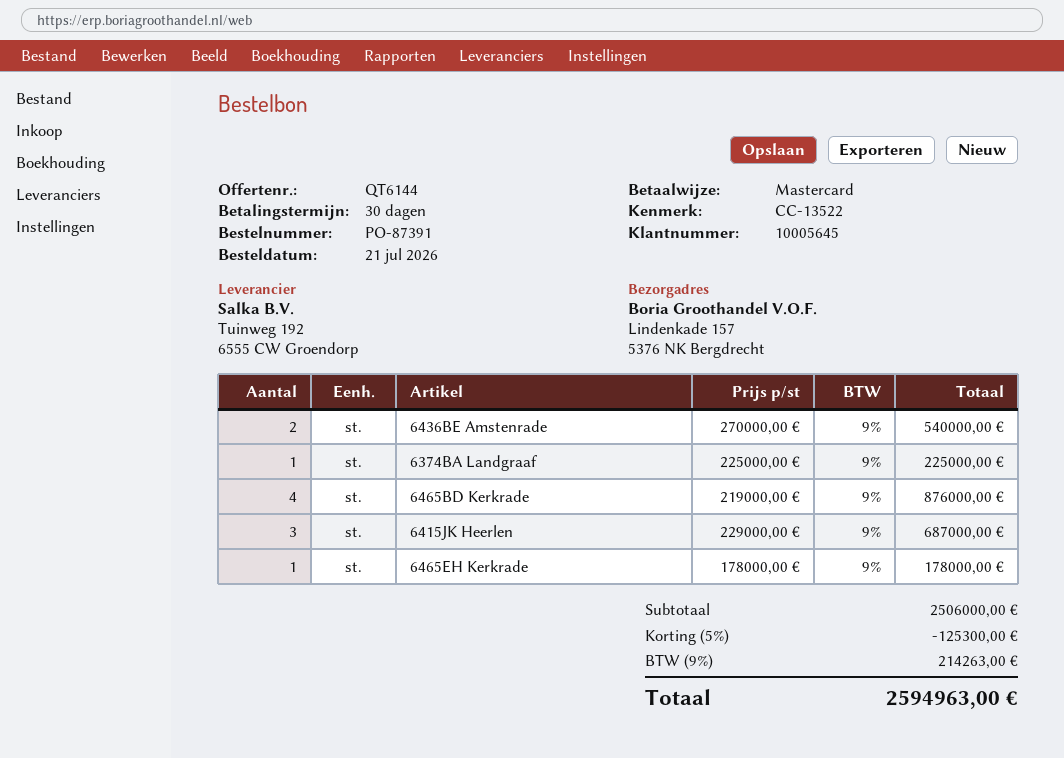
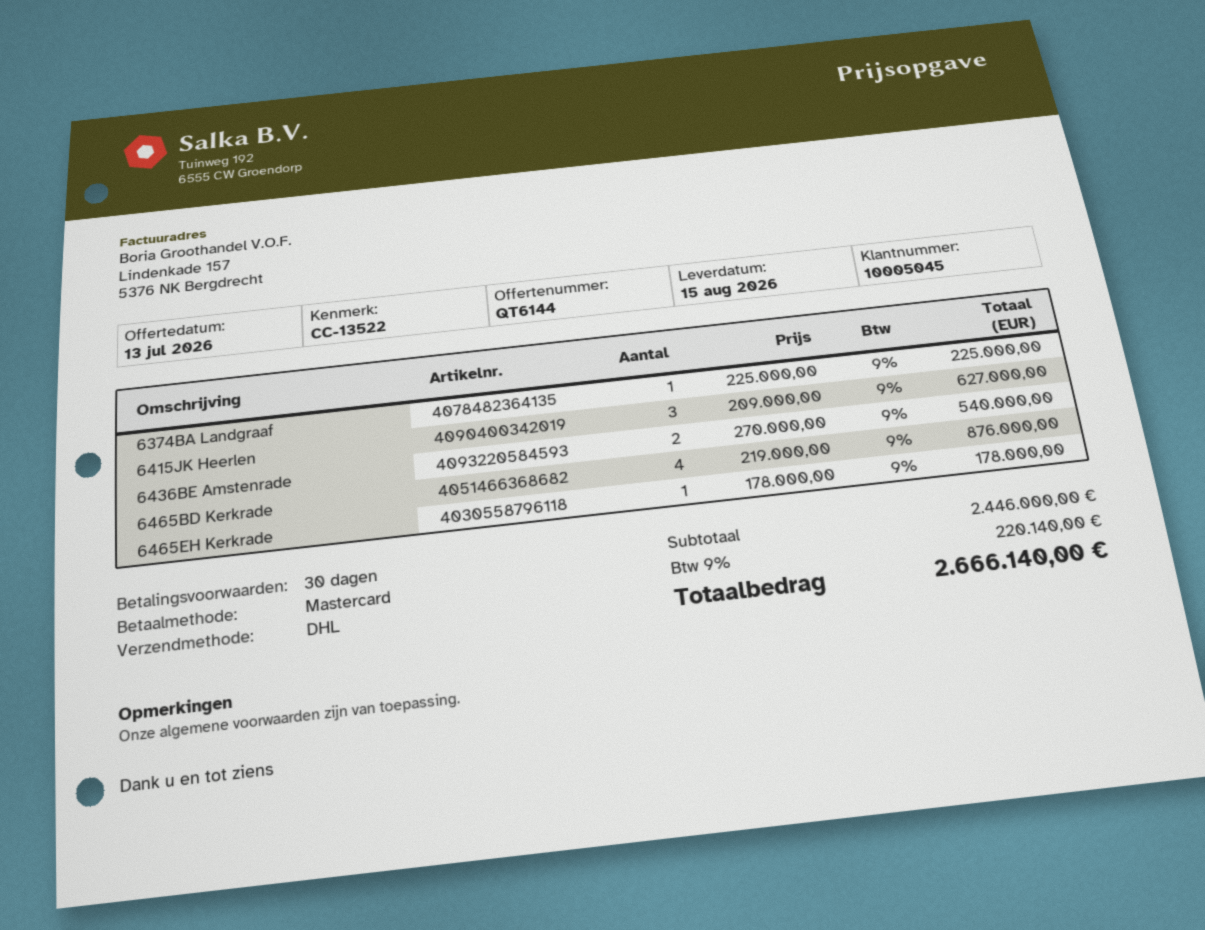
customer number: 10005645 -> 10005045
6415JK Heerlen: 3 x 229000.00 = 687000.00 -> 3 x 209000.00 = 627000.00
subtotal: 2506000.00 -> 2446000.00
discount: 5% = 125300.00 -> none
tax: 9% = 214263.00 -> 9% = 220140.00
total: 2594963.00 -> 2666140.00

